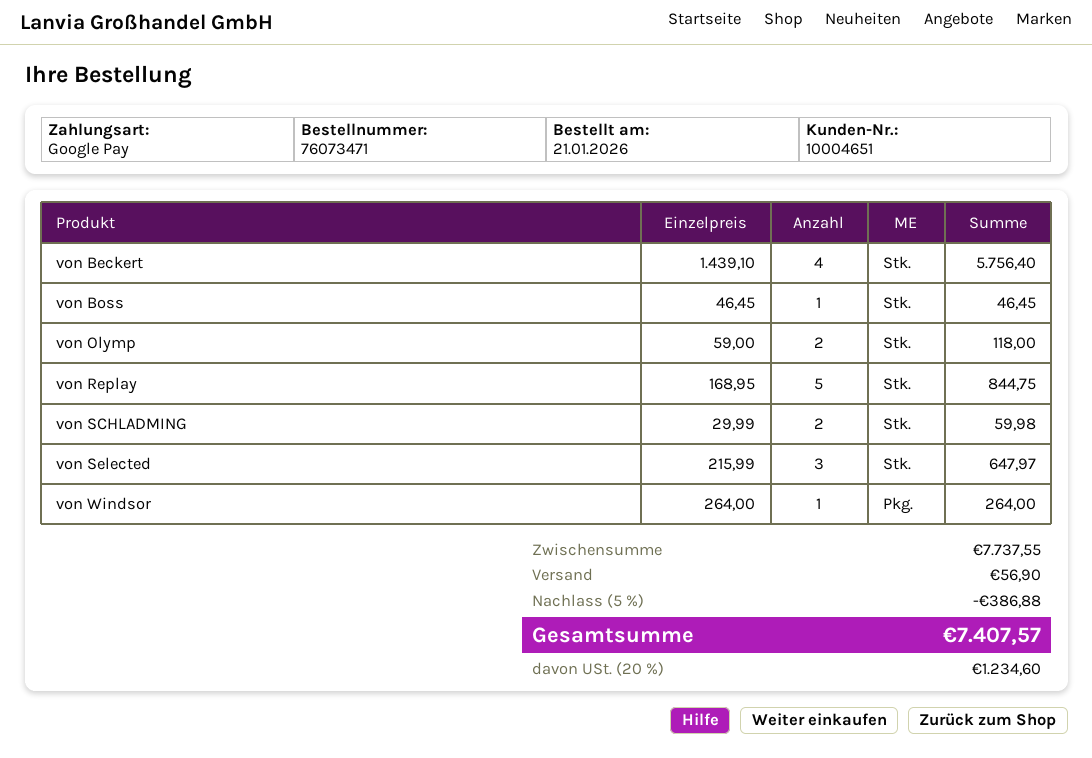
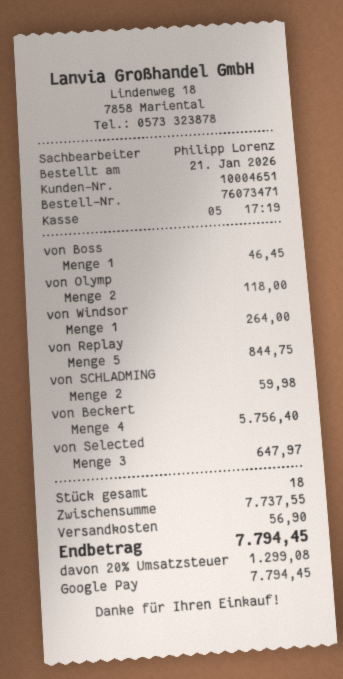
discount: 5% = 386.88 -> none
tax: 20% = 1234.60 -> 20% = 1299.08
total: 7407.57 -> 7794.45

